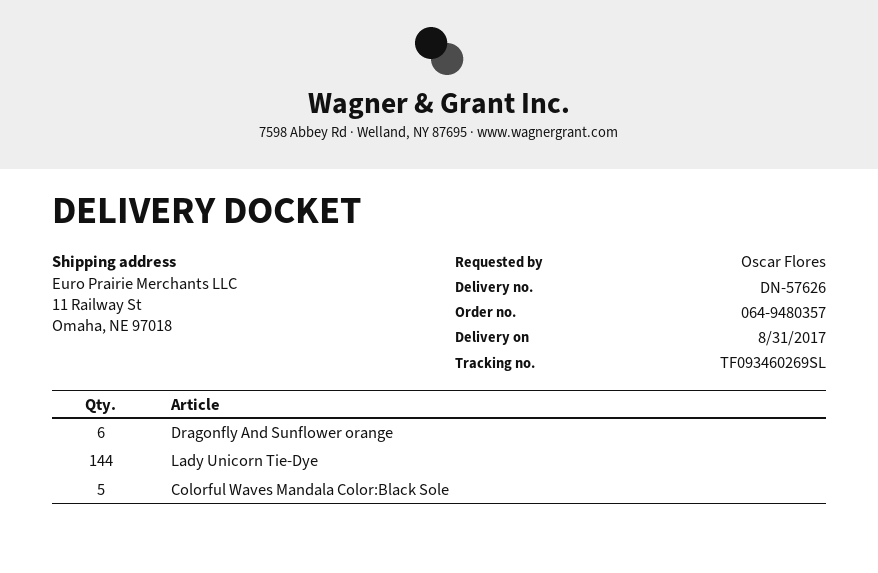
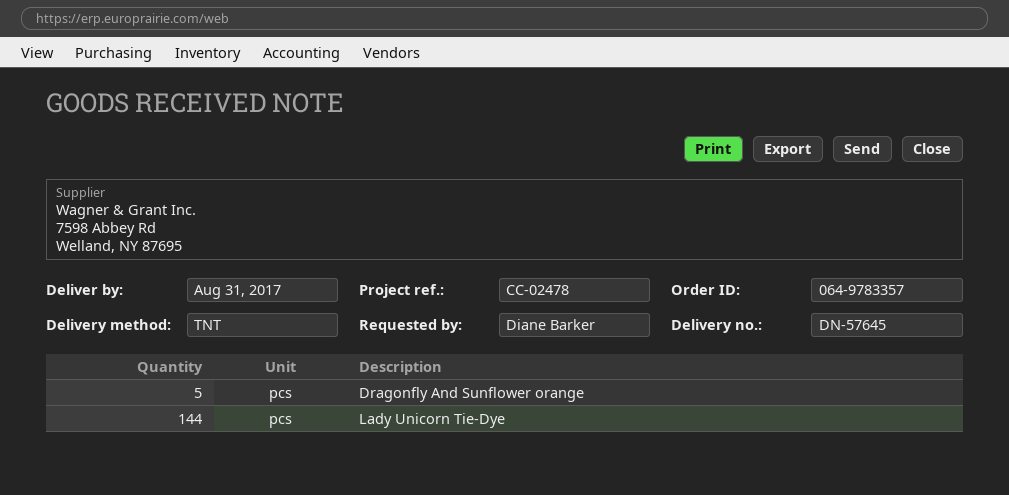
order number: 064-9480357 -> 064-9783357
delivery note number: DN-57626 -> DN-57645
ordered by: Oscar Flores -> Diane Barker
Dragonfly And Sunflower orange: 6 -> 5
Colorful Waves Mandala Color:Black Sole: 5 -> none

